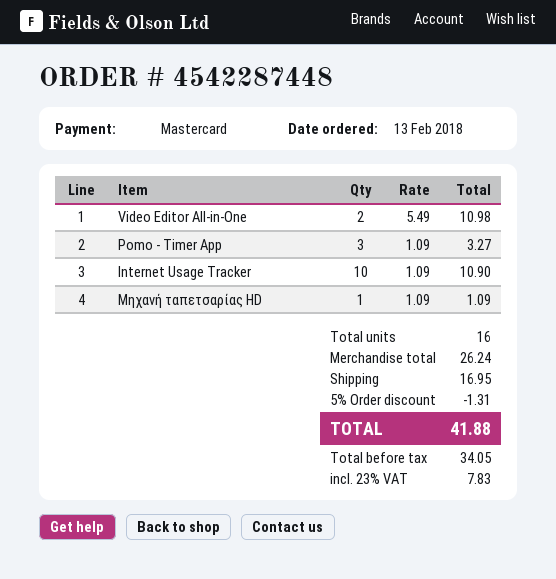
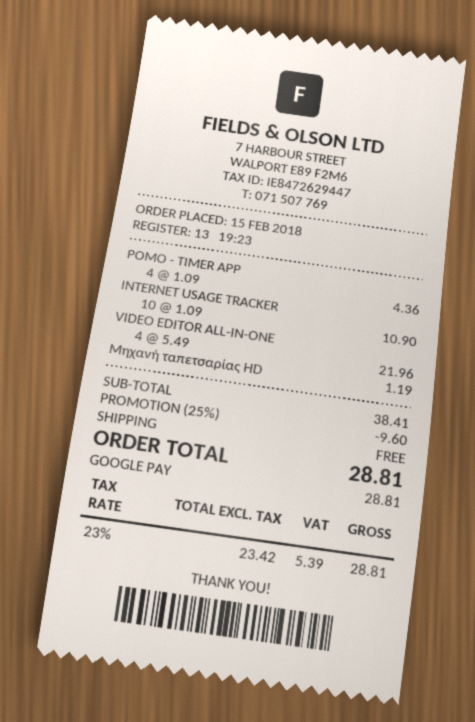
order date: 2018-02-13 -> 2018-02-15
payment method: Mastercard -> Google Pay
Video Editor All-in-One: 2 x 5.49 = 10.98 -> 4 x 5.49 = 21.96
Pomo - Timer App: 3 x 1.09 = 3.27 -> 4 x 1.09 = 4.36
Μηχανή ταπετσαρίας HD: 1 x 1.09 = 1.09 -> 1 x 1.19 = 1.19
subtotal: 26.24 -> 38.41
discount: 5% = 1.31 -> 25% = 9.60
shipping: 16.95 -> 0.00
net: 34.05 -> 23.42
tax: 23% = 7.83 -> 23% = 5.39
total: 41.88 -> 28.81

